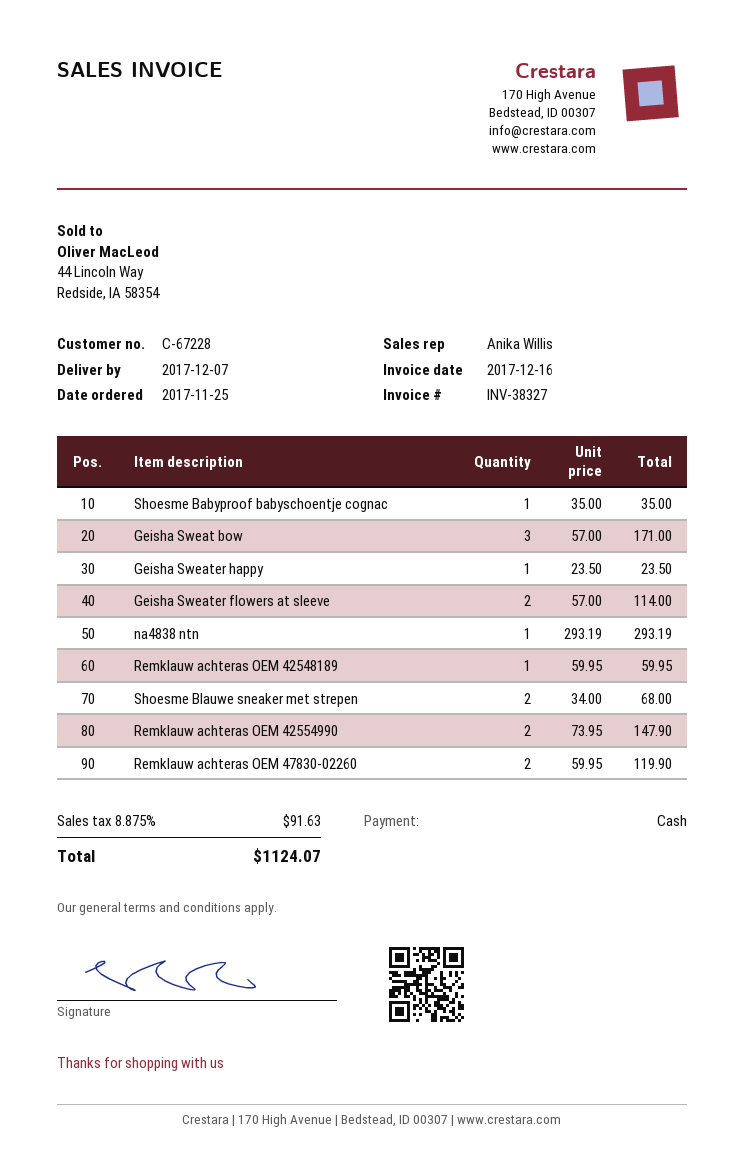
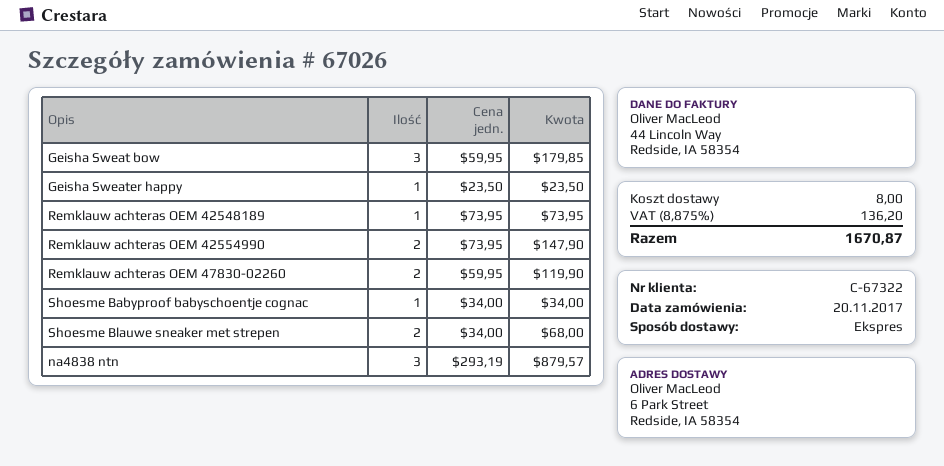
order date: 2017-11-25 -> 2017-11-20
customer number: C-67228 -> C-67322
Shoesme Babyproof babyschoentje cognac: 1 x 35.00 = 35.00 -> 1 x 34.00 = 34.00
Geisha Sweat bow: 3 x 57.00 = 171.00 -> 3 x 59.95 = 179.85
Geisha Sweater flowers at sleeve: 2 x 57.00 = 114.00 -> none
na4838 ntn: 1 x 293.19 = 293.19 -> 3 x 293.19 = 879.57
Remklauw achteras OEM 42548189: 1 x 59.95 = 59.95 -> 1 x 73.95 = 73.95
shipping: none -> 8.00
tax: 8.875% = 91.63 -> 8.875% = 136.20
total: 1124.07 -> 1670.87

